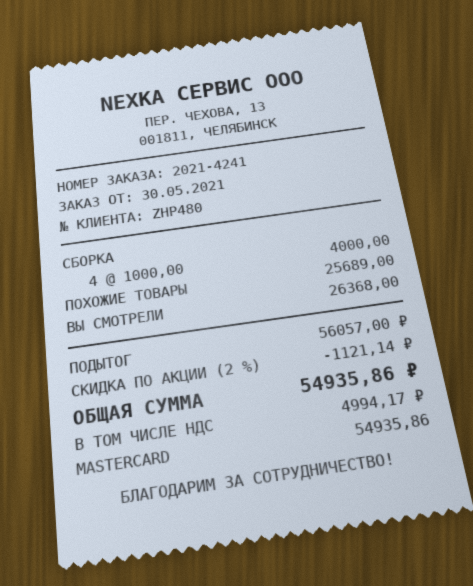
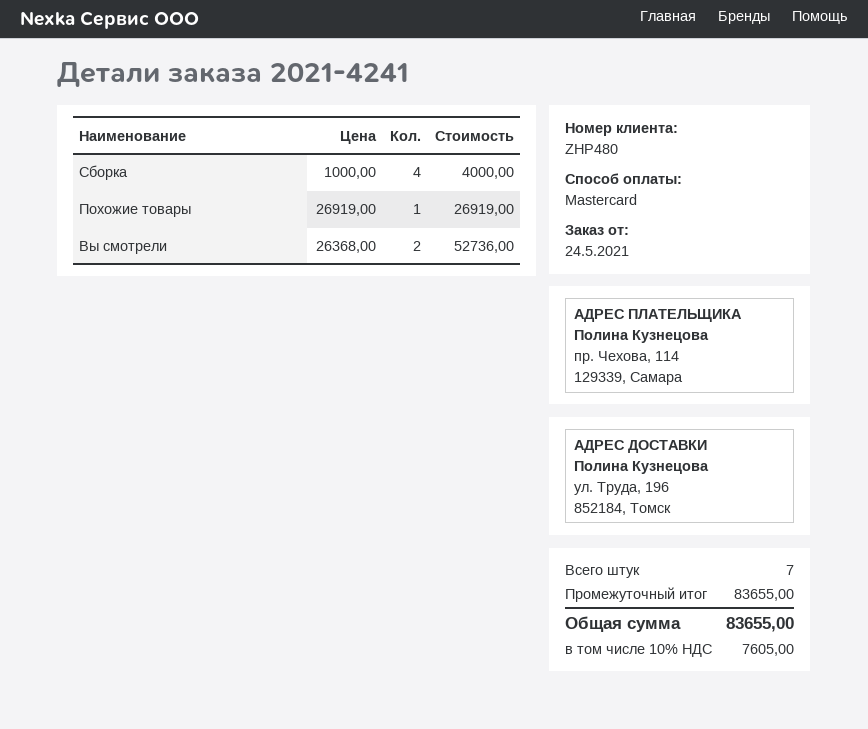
order date: 2021-05-30 -> 2021-05-24
ПОХОЖИЕ ТОВАРЫ: 1 x 25689.00 = 25689.00 -> 1 x 26919.00 = 26919.00
ВЫ СМОТРЕЛИ: 1 x 26368.00 = 26368.00 -> 2 x 26368.00 = 52736.00
subtotal: 56057.00 -> 83655.00
discount: 2% = 1121.14 -> none
tax: 4994.17 -> 7605.00
total: 54935.86 -> 83655.00

